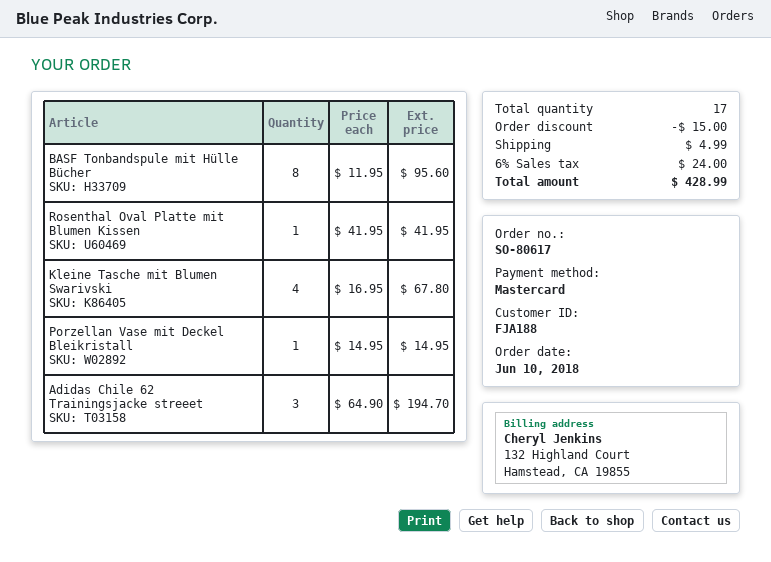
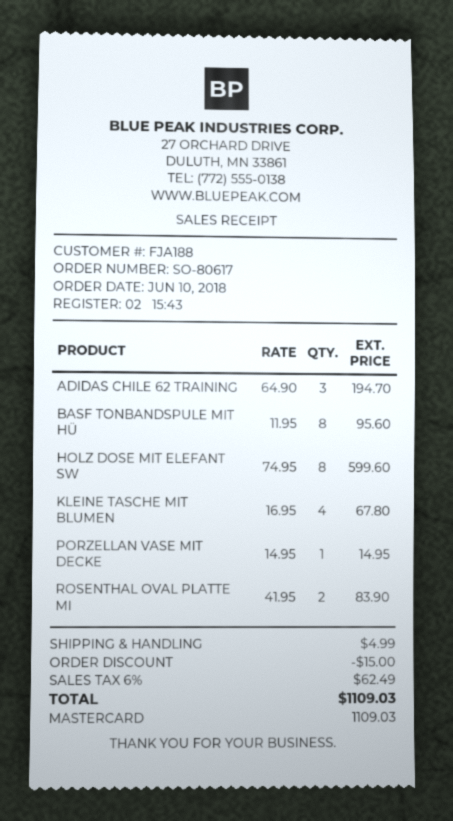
Rosenthal Oval Platte mit Blumen Kissen: 1 x 41.95 = 41.95 -> 2 x 41.95 = 83.90
HOLZ DOSE MIT ELEFANT SW: none -> 8 x 74.95 = 599.60
tax: 6% = 24.00 -> 6% = 62.49
total: 428.99 -> 1109.03

